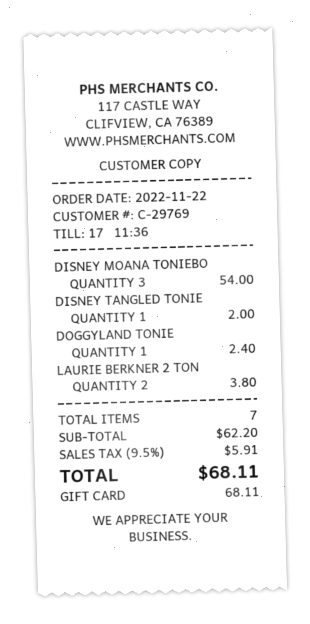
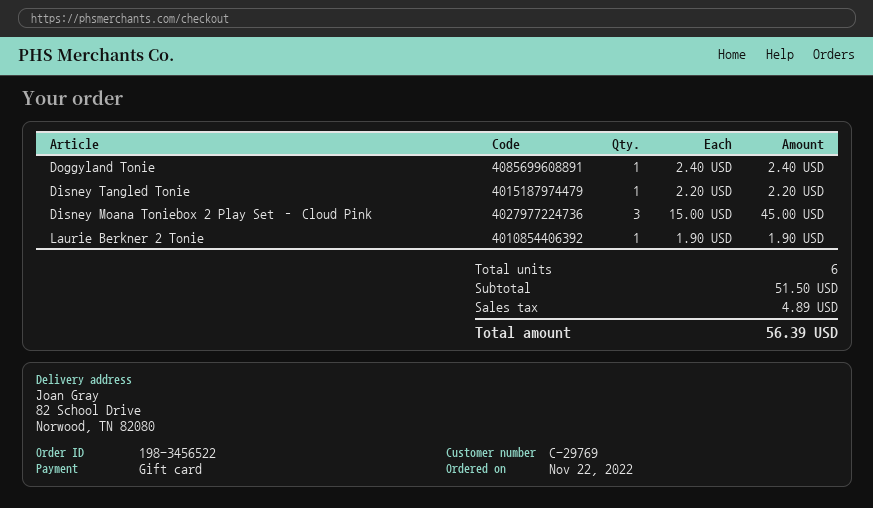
DISNEY MOANA TONIEBO: 3 for 54.00 -> 3 for 45.00
DISNEY TANGLED TONIE: 1 for 2.00 -> 1 for 2.20
LAURIE BERKNER 2 TON: 2 for 3.80 -> 1 for 1.90
total quantity: 7 -> 6
subtotal: 62.20 -> 51.50
tax: 5.91 -> 4.89
total: 68.11 -> 56.39

